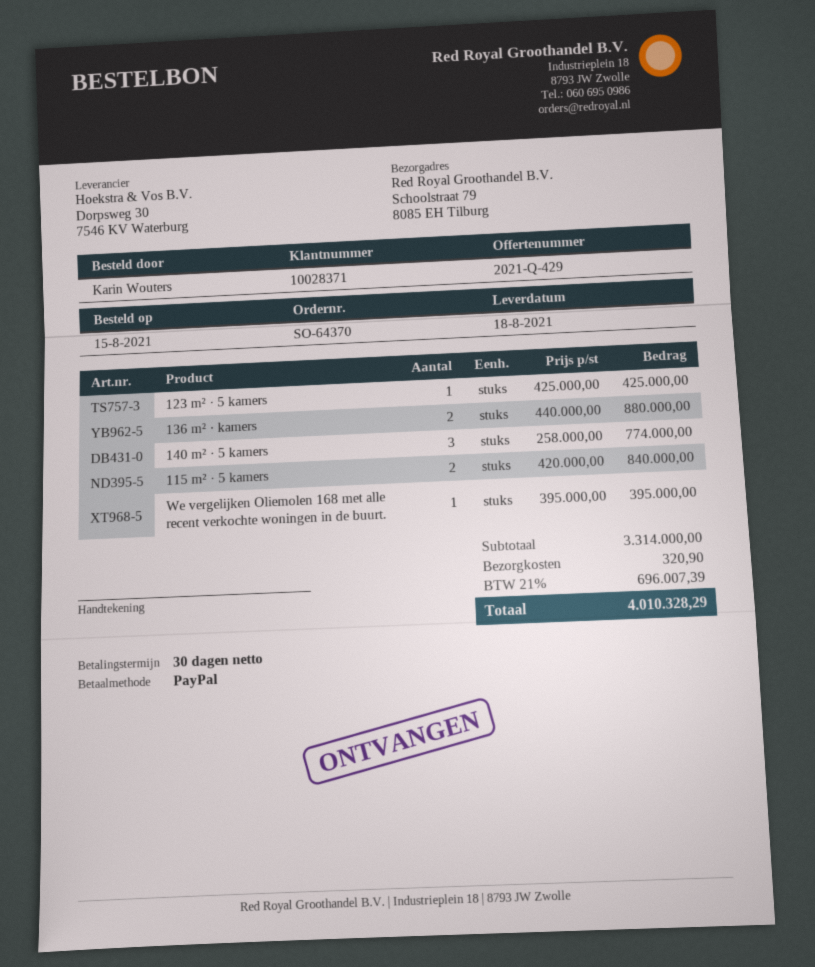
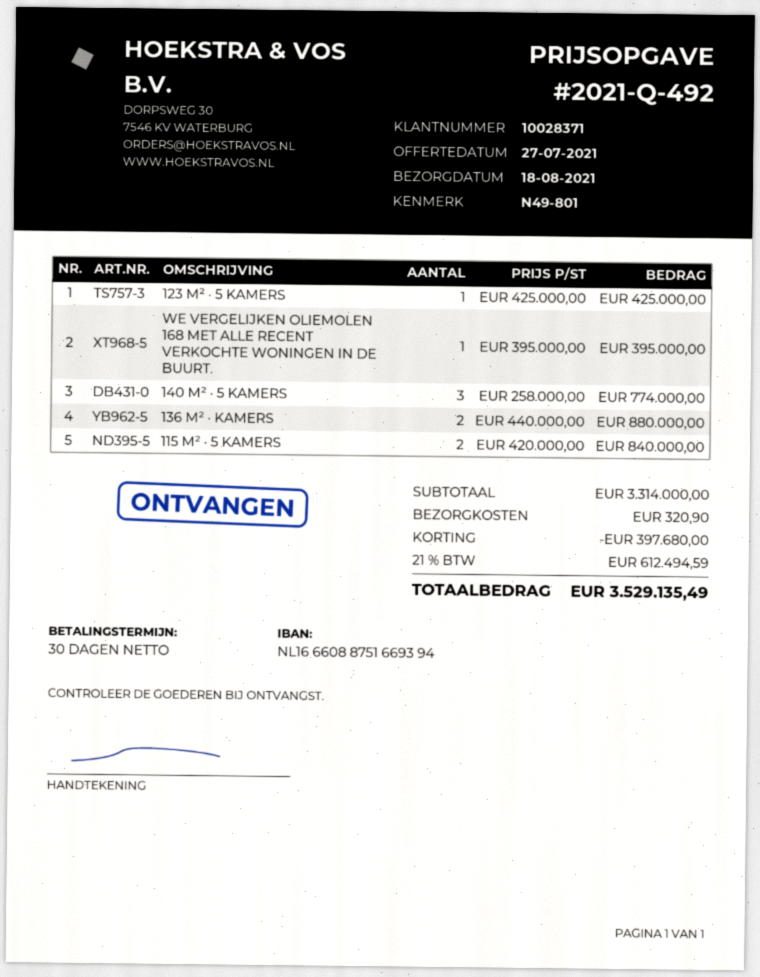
quote number: 2021-Q-429 -> 2021-Q-492
discount: none -> 397680.00
tax: 21% = 696007.39 -> 21% = 612494.59
total: 4010328.29 -> 3529135.49

